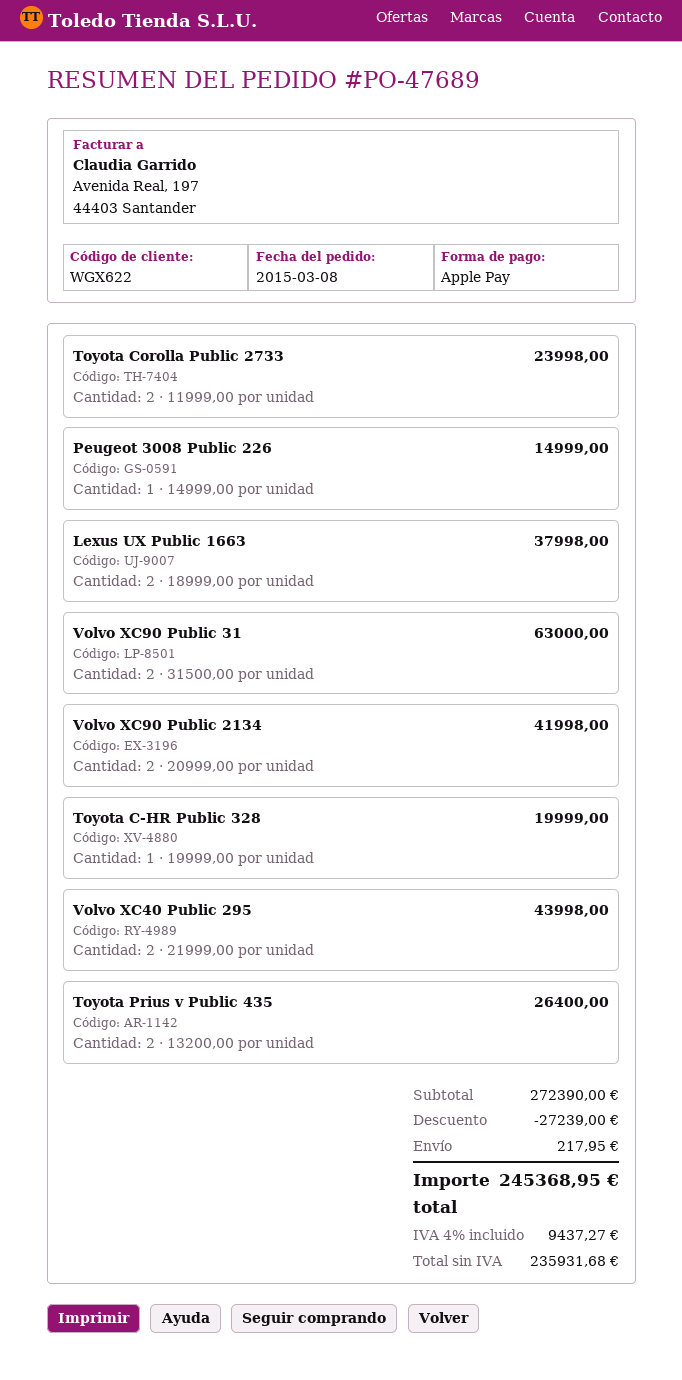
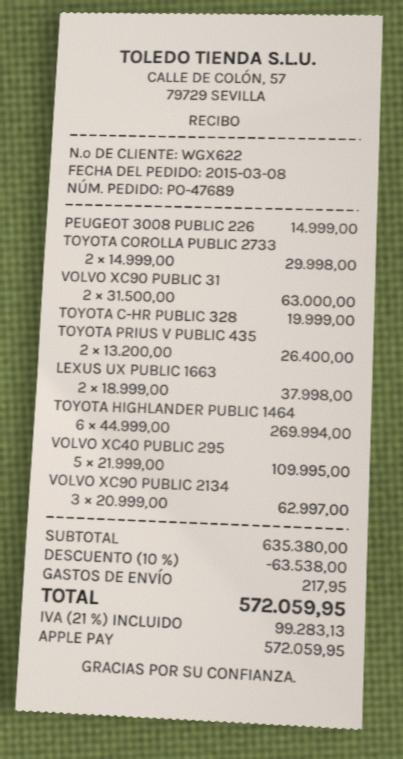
Toyota Corolla Public 2733: 2 x 11999.00 = 23998.00 -> 2 x 14999.00 = 29998.00
Volvo XC90 Public 2134: 2 x 20999.00 = 41998.00 -> 3 x 20999.00 = 62997.00
Volvo XC40 Public 295: 2 x 21999.00 = 43998.00 -> 5 x 21999.00 = 109995.00
TOYOTA HIGHLANDER PUBLIC 1464: none -> 6 x 44999.00 = 269994.00
subtotal: 272390.00 -> 635380.00
discount: 27239.00 -> 63538.00
tax: 4% = 9437.27 -> 21% = 99283.13
total: 245368.95 -> 572059.95

